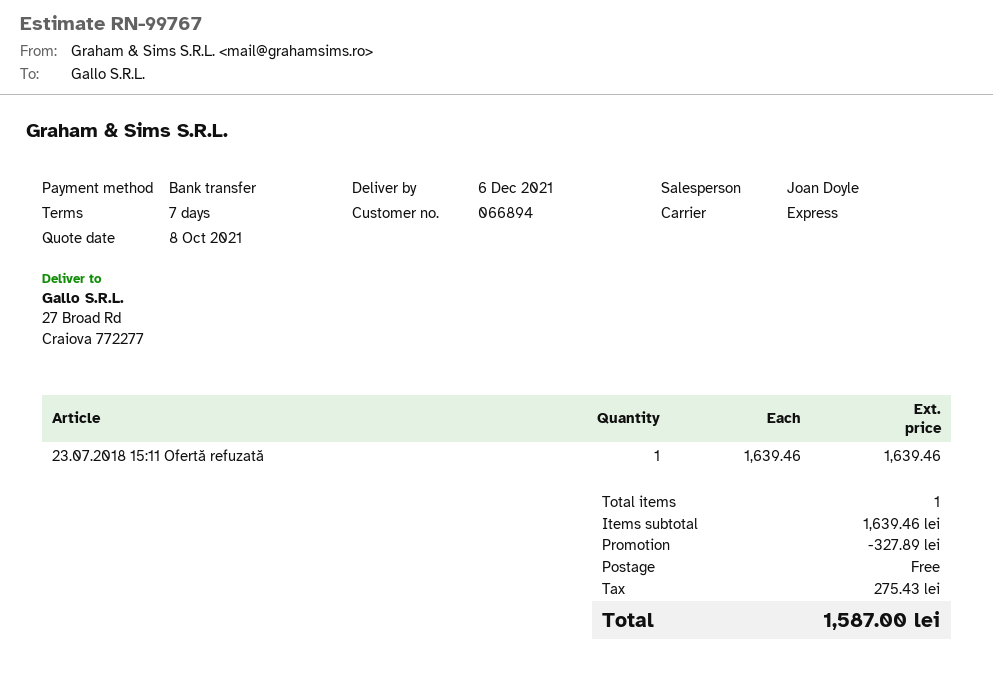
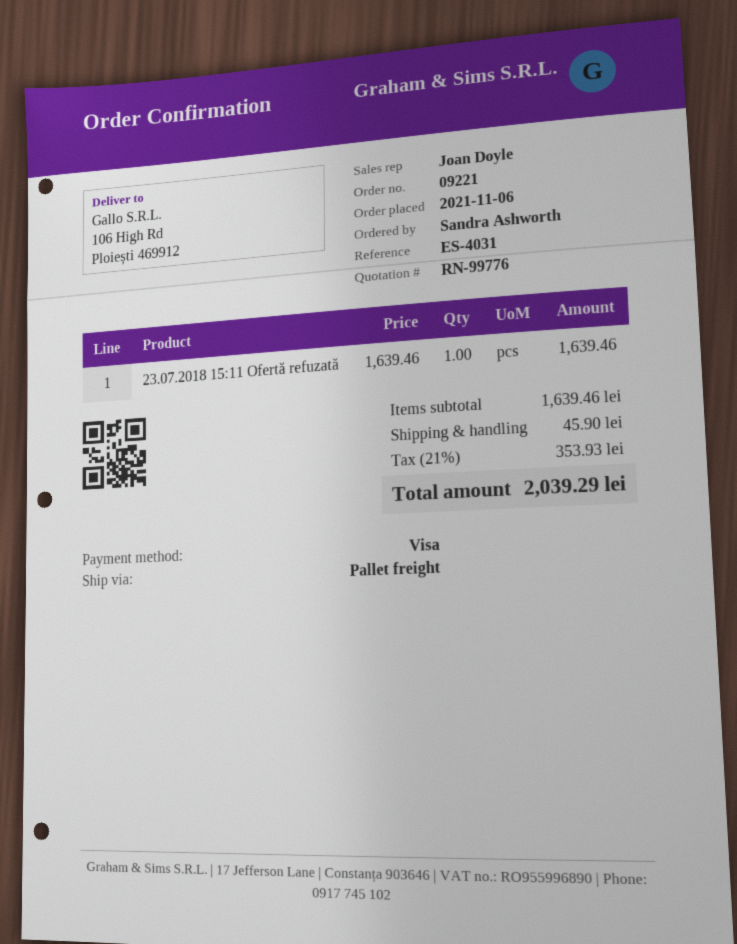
quote number: RN-99767 -> RN-99776
payment method: bank transfer -> Visa
shipping method: express -> pallet freight
ship to: 27 Broad Rd, Craiova 772277 -> 106 High Rd, Ploiești 469912
discount: 327.89 -> none
shipping: 0.00 -> 45.90
tax: 275.43 -> 353.93
total: 1587.00 -> 2039.29

